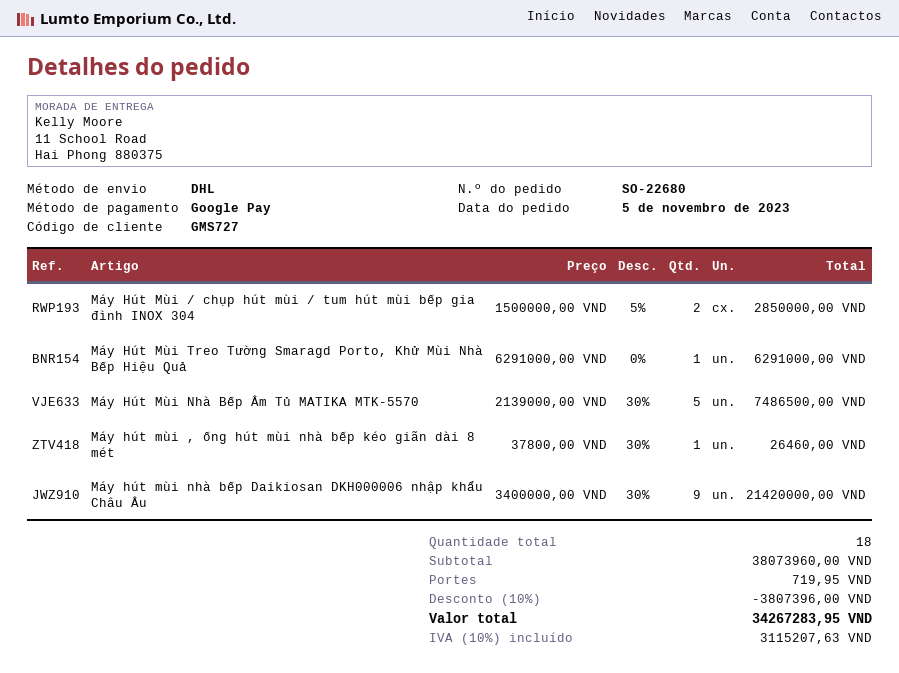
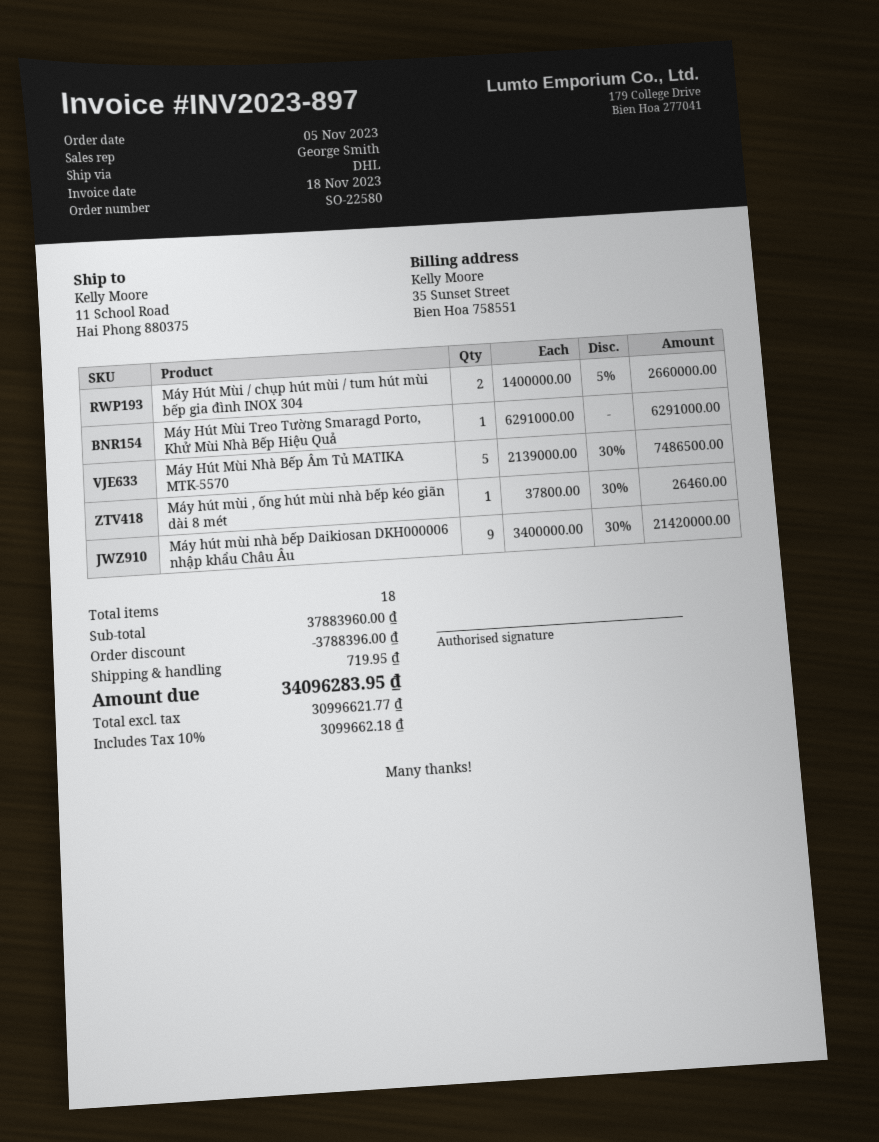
order number: SO-22680 -> SO-22580
Máy Hút Mùi / chụp hút mùi / tum hút mùi bếp gia đình INOX 304: 2 x 1500000.00 - 5% = 2850000.00 -> 2 x 1400000.00 - 5% = 2660000.00
subtotal: 38073960.00 -> 37883960.00
discount: 3807396.00 -> 3788396.00
tax: 10% = 3115207.63 -> 10% = 3099662.18
total: 34267283.95 -> 34096283.95

